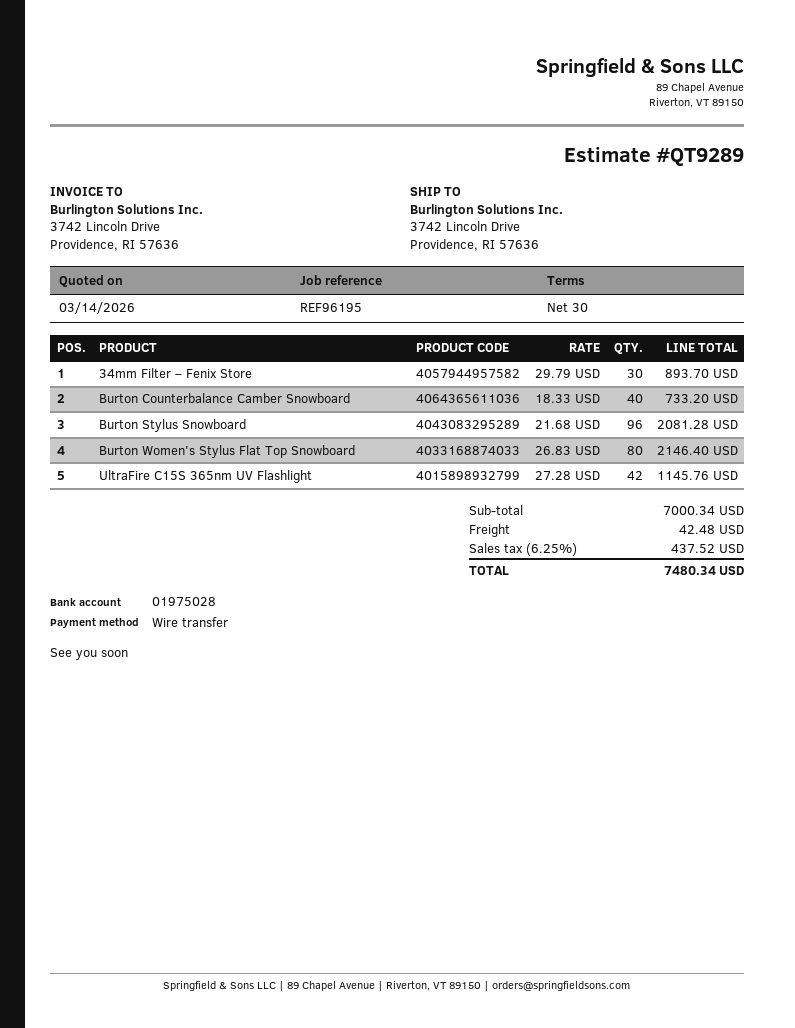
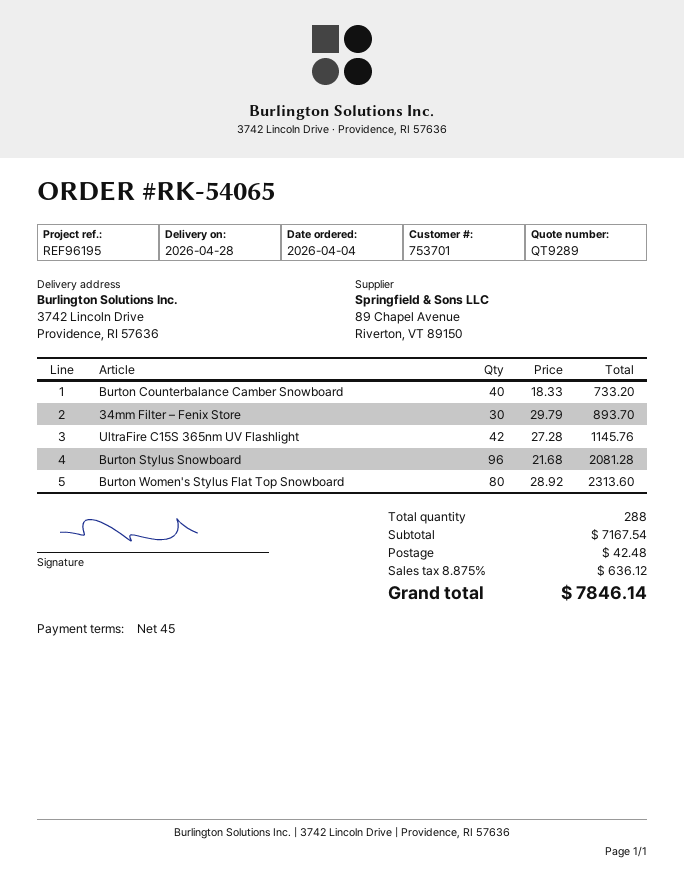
payment terms: 30 days -> 45 days
Burton Women's Stylus Flat Top Snowboard: 80 x 26.83 = 2146.40 -> 80 x 28.92 = 2313.60
subtotal: 7000.34 -> 7167.54
tax: 6.25% = 437.52 -> 8.875% = 636.12
total: 7480.34 -> 7846.14

